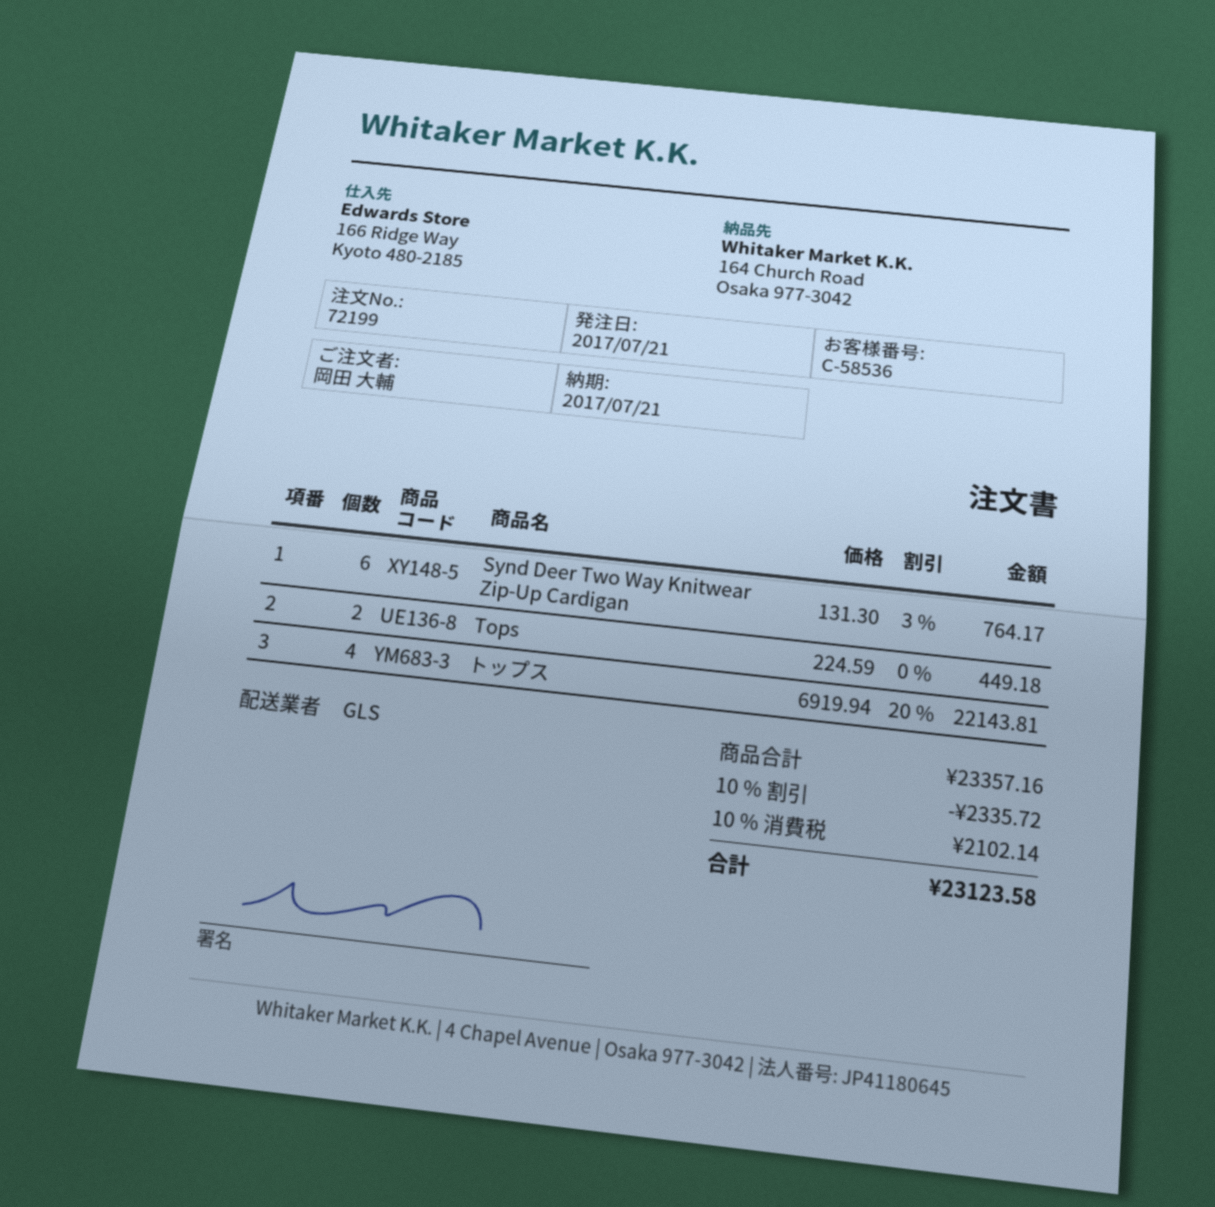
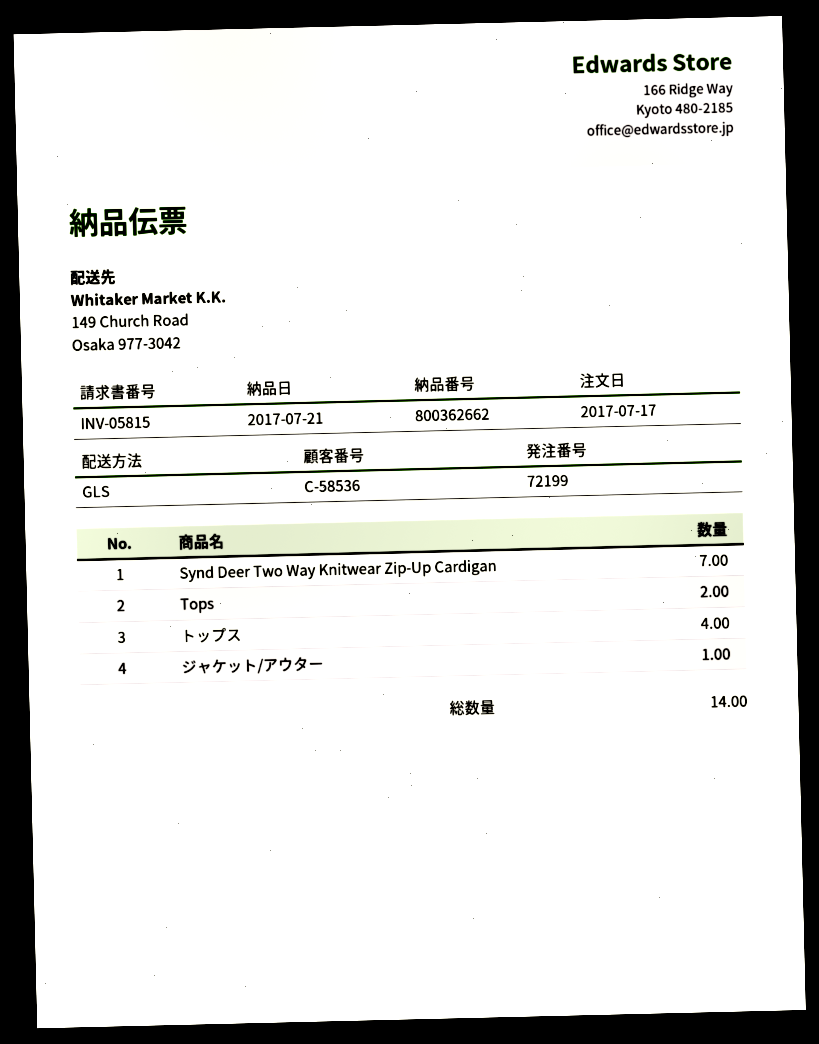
order date: 2017-07-21 -> 2017-07-17
ship to: 164 Church Road, Osaka 977-3042 -> 149 Church Road, Osaka 977-3042
Synd Deer Two Way Knitwear Zip-Up Cardigan: 6 -> 7
ジャケット/アウター: none -> 1

